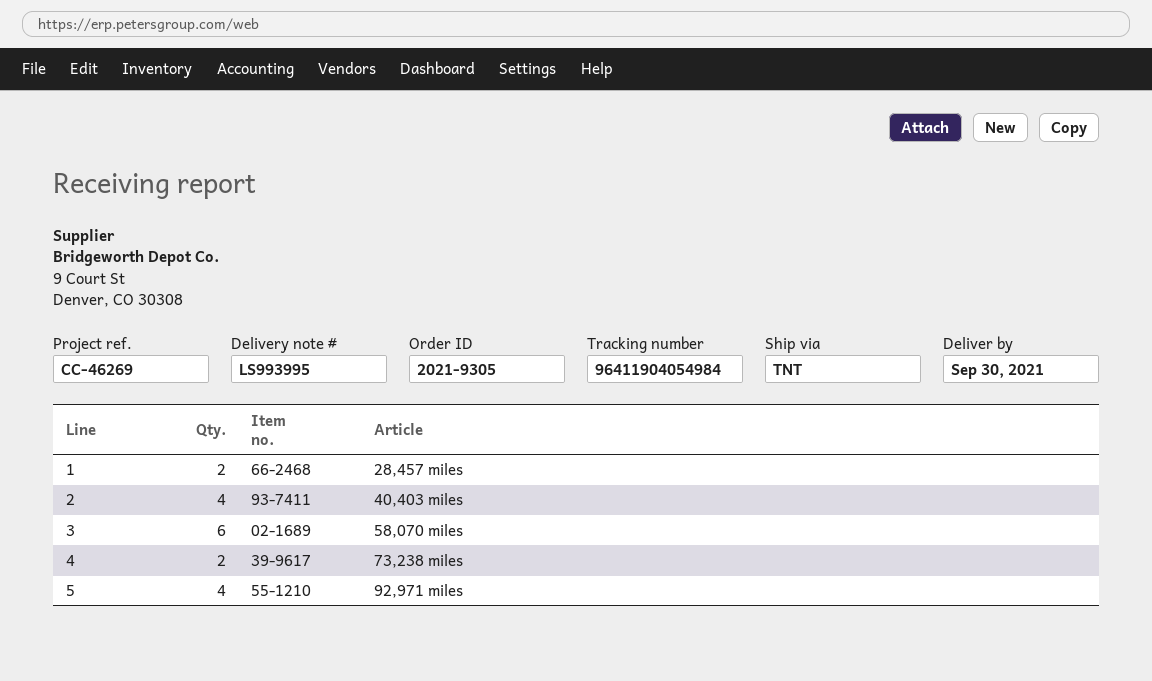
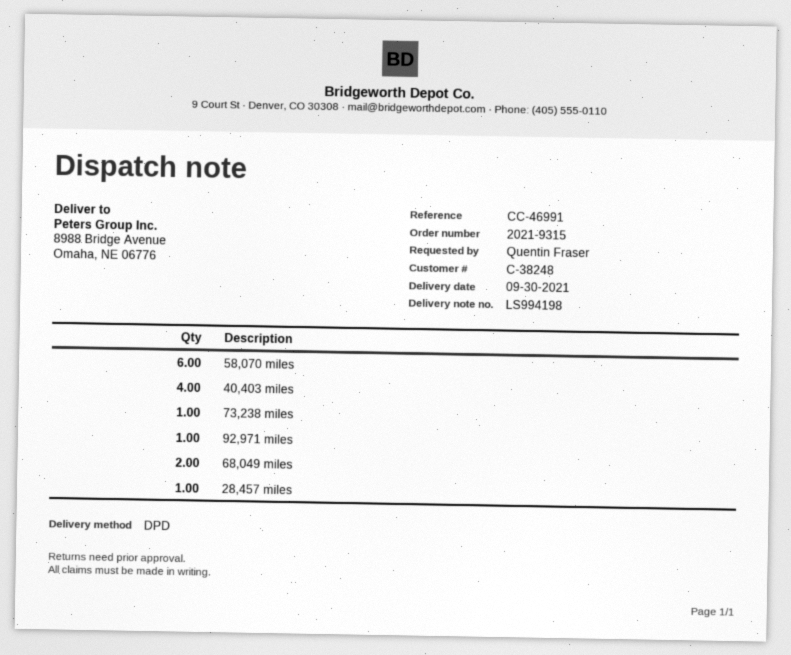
order number: 2021-9305 -> 2021-9315
delivery note number: LS993995 -> LS994198
reference: CC-46269 -> CC-46991
shipping method: TNT -> DPD
28,457 miles: 2 -> 1
73,238 miles: 2 -> 1
92,971 miles: 4 -> 1
68,049 miles: none -> 2

